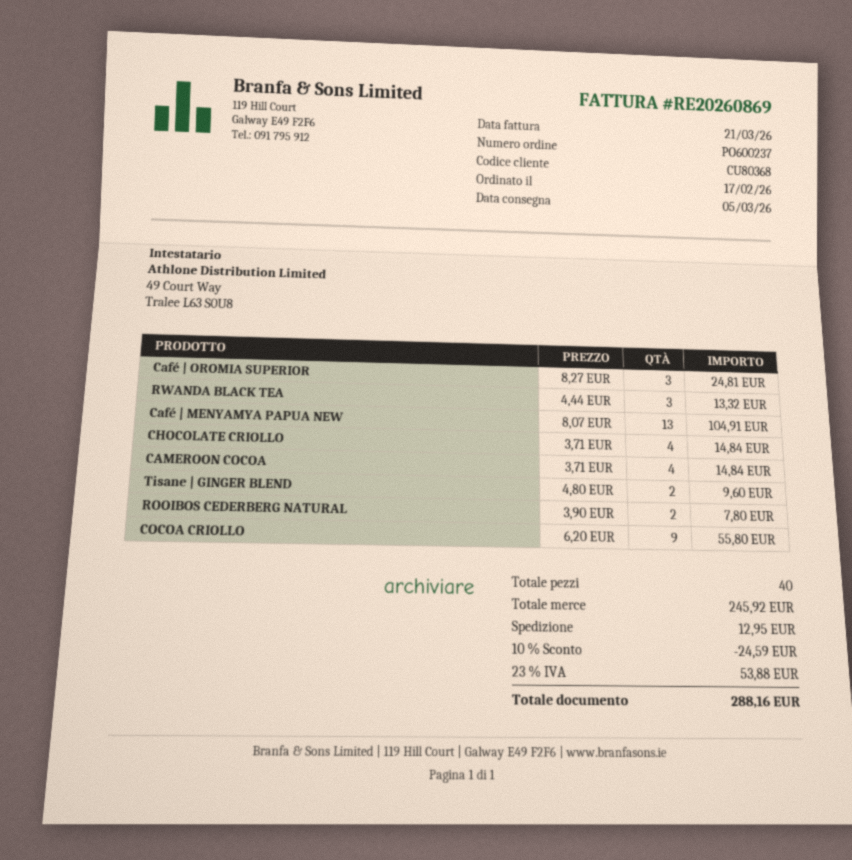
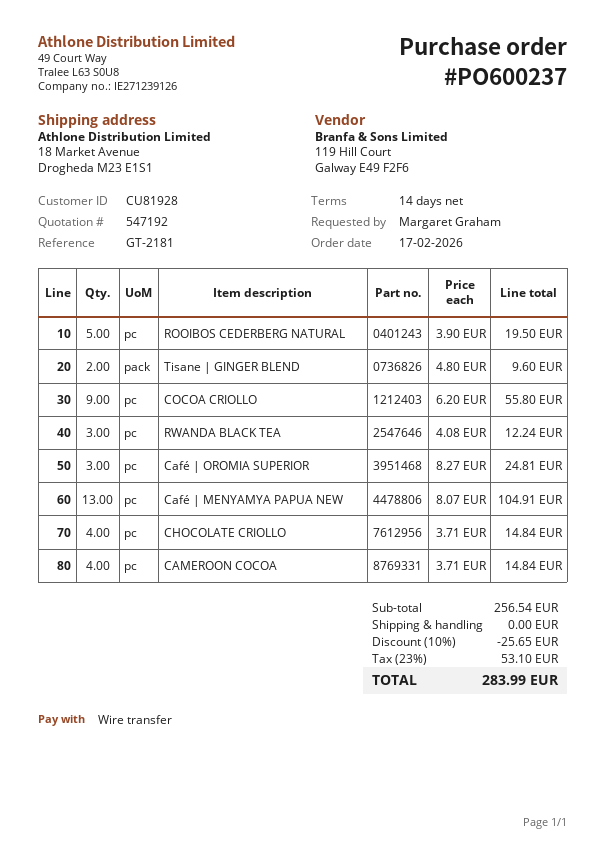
customer number: CU80368 -> CU81928
RWANDA BLACK TEA: 3 x 4.44 = 13.32 -> 3 x 4.08 = 12.24
ROOIBOS CEDERBERG NATURAL: 2 x 3.90 = 7.80 -> 5 x 3.90 = 19.50
subtotal: 245.92 -> 256.54
discount: 10% = 24.59 -> 10% = 25.65
shipping: 12.95 -> 0.00
tax: 23% = 53.88 -> 23% = 53.10
total: 288.16 -> 283.99

